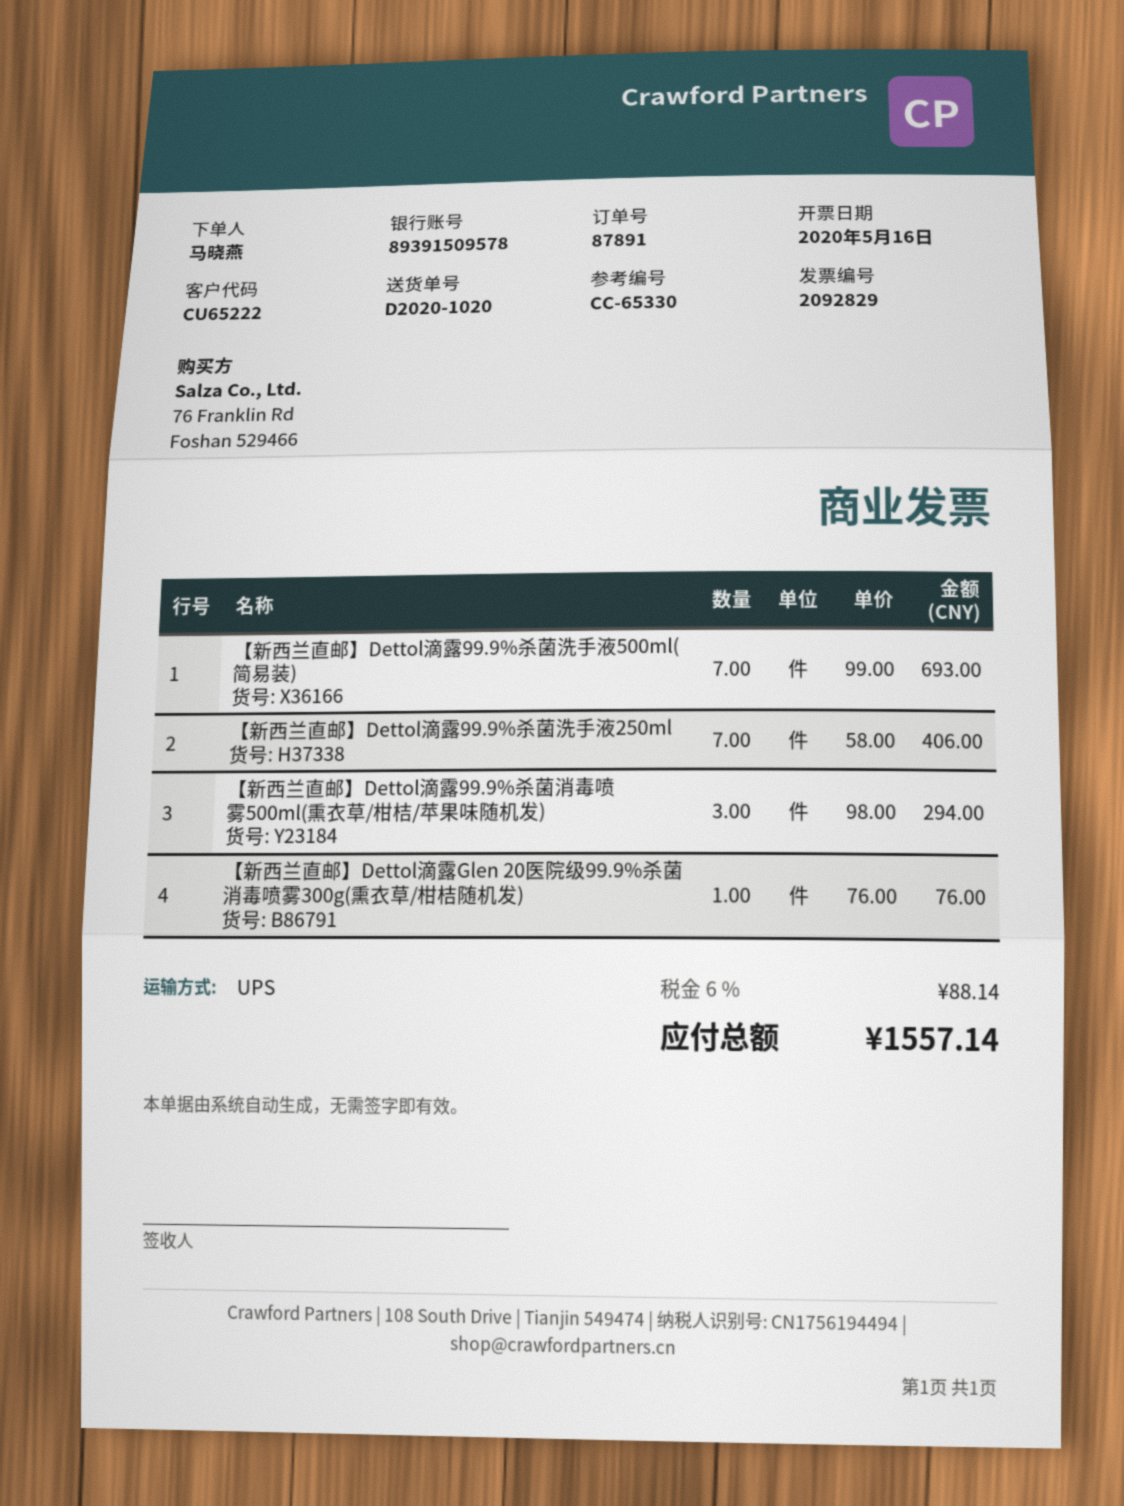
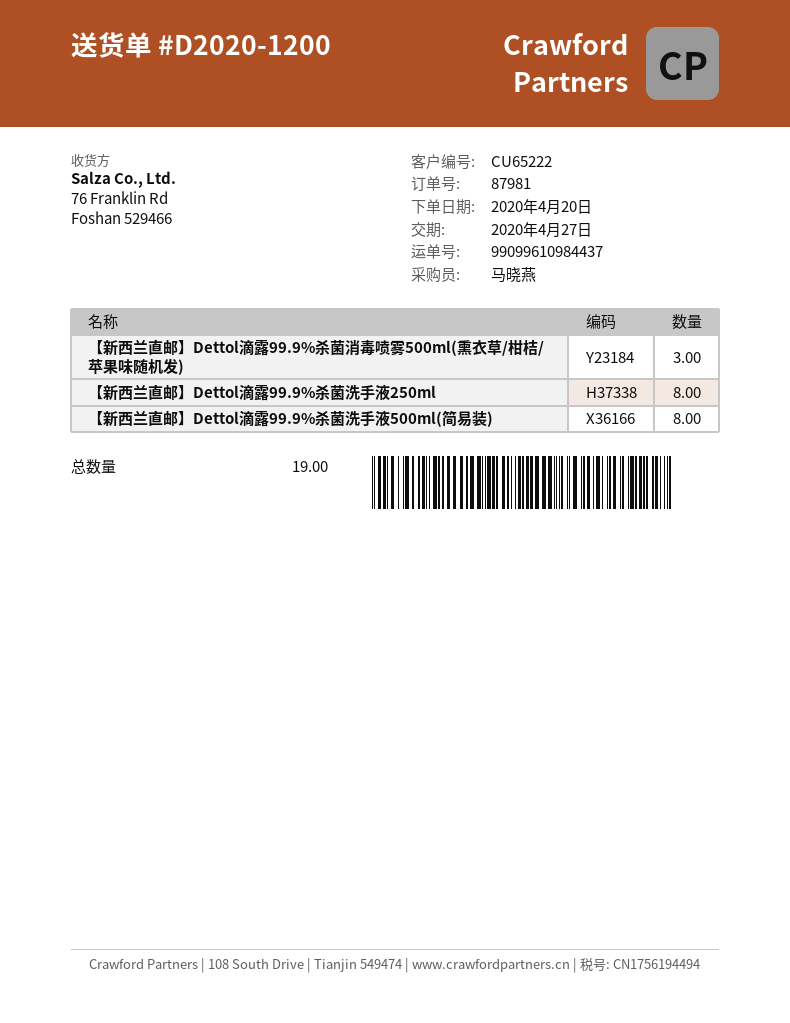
order number: 87891 -> 87981
delivery note number: D2020-1020 -> D2020-1200
【新西兰直邮】Dettol滴露99.9%杀菌洗手液500ml(简易装): 7 -> 8
【新西兰直邮】Dettol滴露99.9%杀菌洗手液250ml: 7 -> 8
【新西兰直邮】Dettol滴露Glen 20医院级99.9%杀菌消毒喷雾300g(熏衣草/柑桔随机发): 1 -> none

